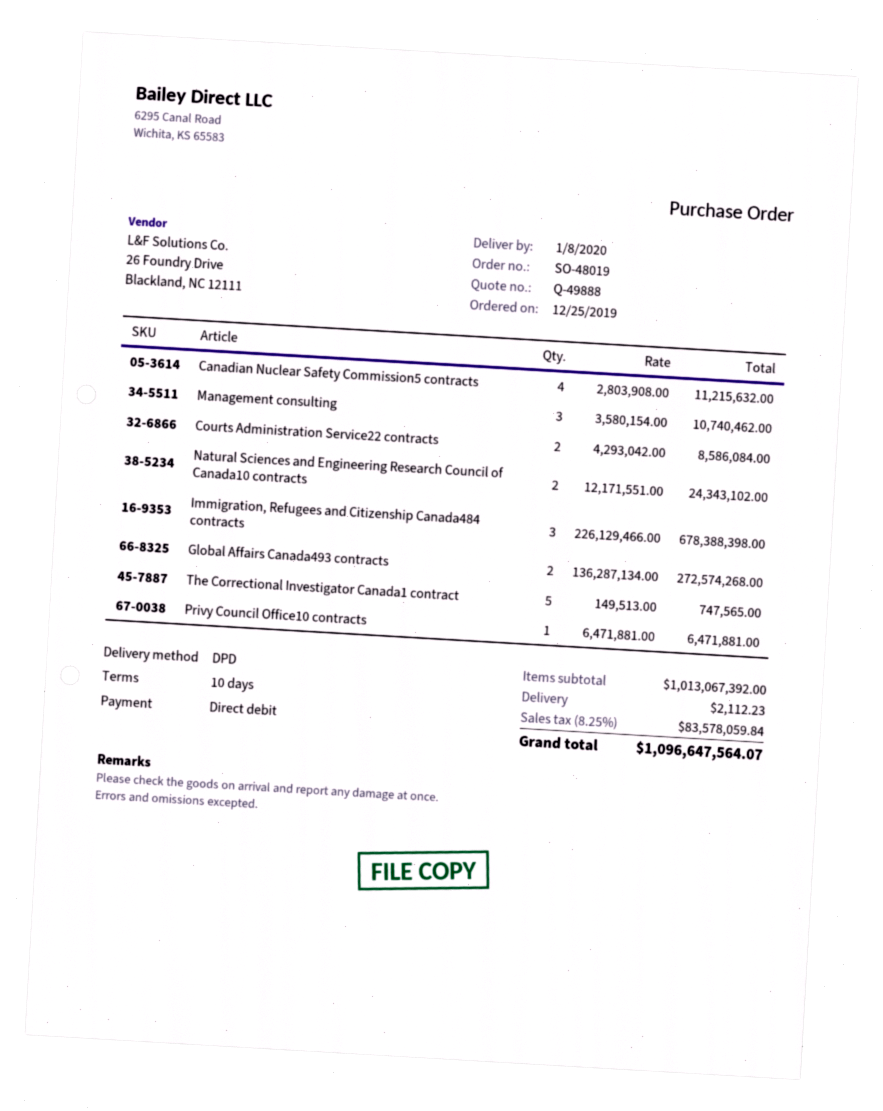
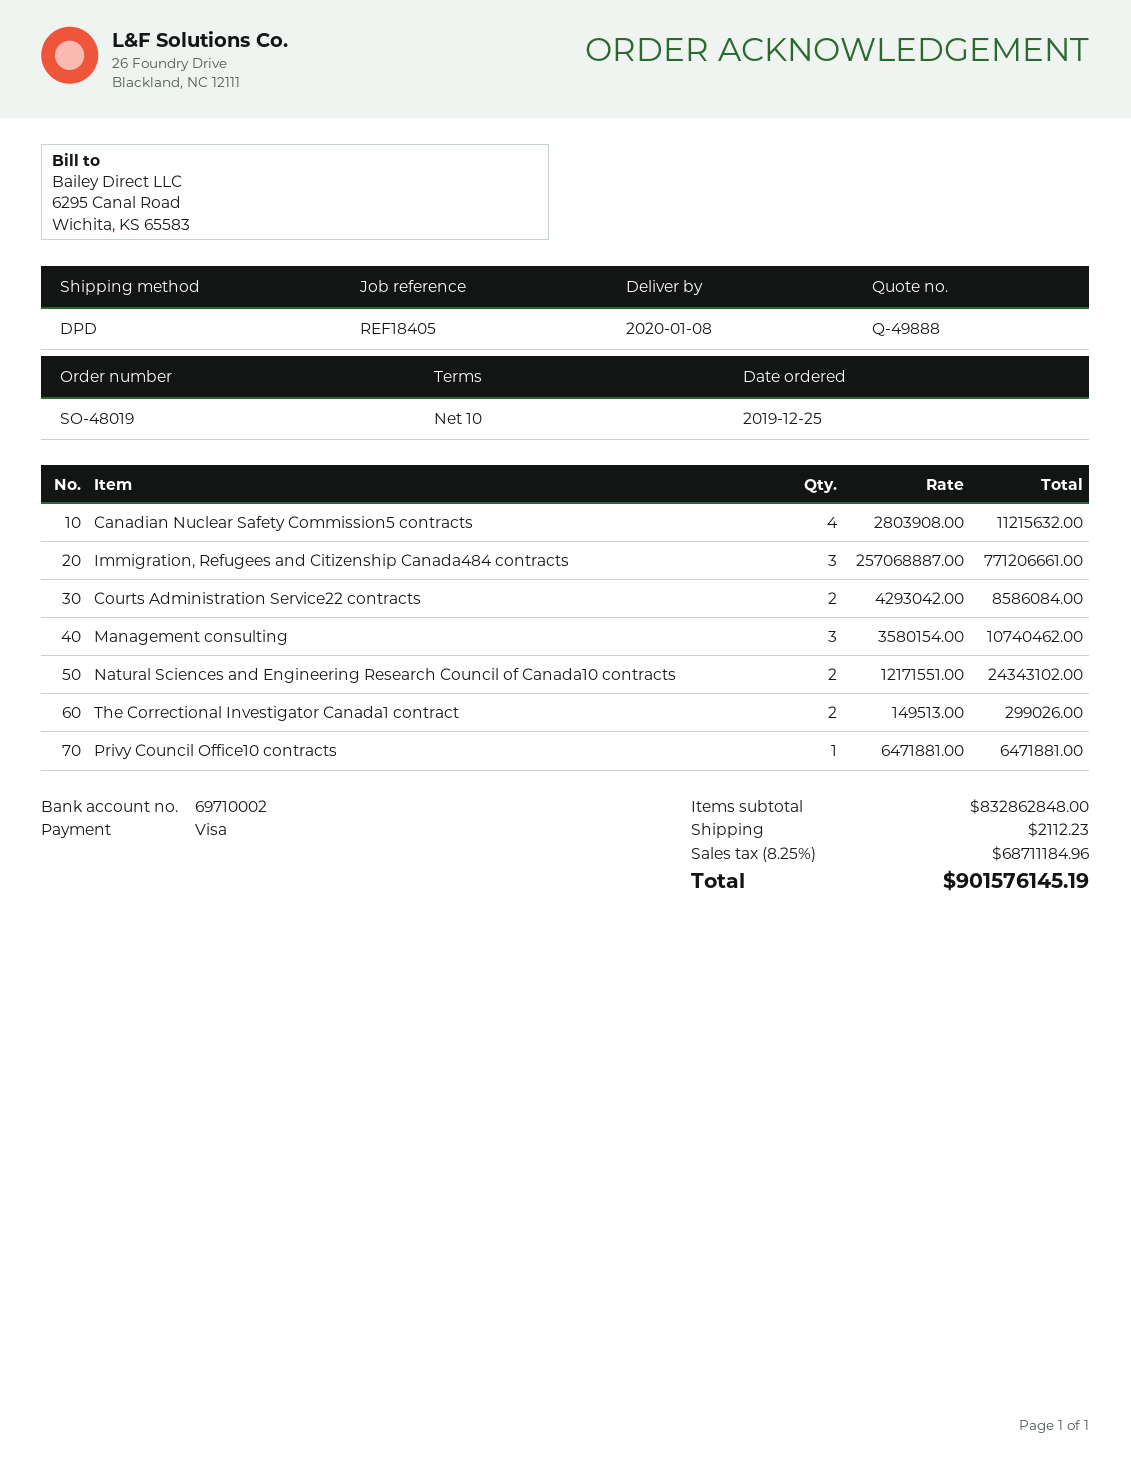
payment method: direct debit -> Visa
Immigration, Refugees and Citizenship Canada484 contracts: 3 x 226129466.00 = 678388398.00 -> 3 x 257068887.00 = 771206661.00
Global Affairs Canada493 contracts: 2 x 136287134.00 = 272574268.00 -> none
The Correctional Investigator Canada1 contract: 5 x 149513.00 = 747565.00 -> 2 x 149513.00 = 299026.00
subtotal: 1013067392.00 -> 832862848.00
tax: 8.25% = 83578059.84 -> 8.25% = 68711184.96
total: 1096647564.07 -> 901576145.19

